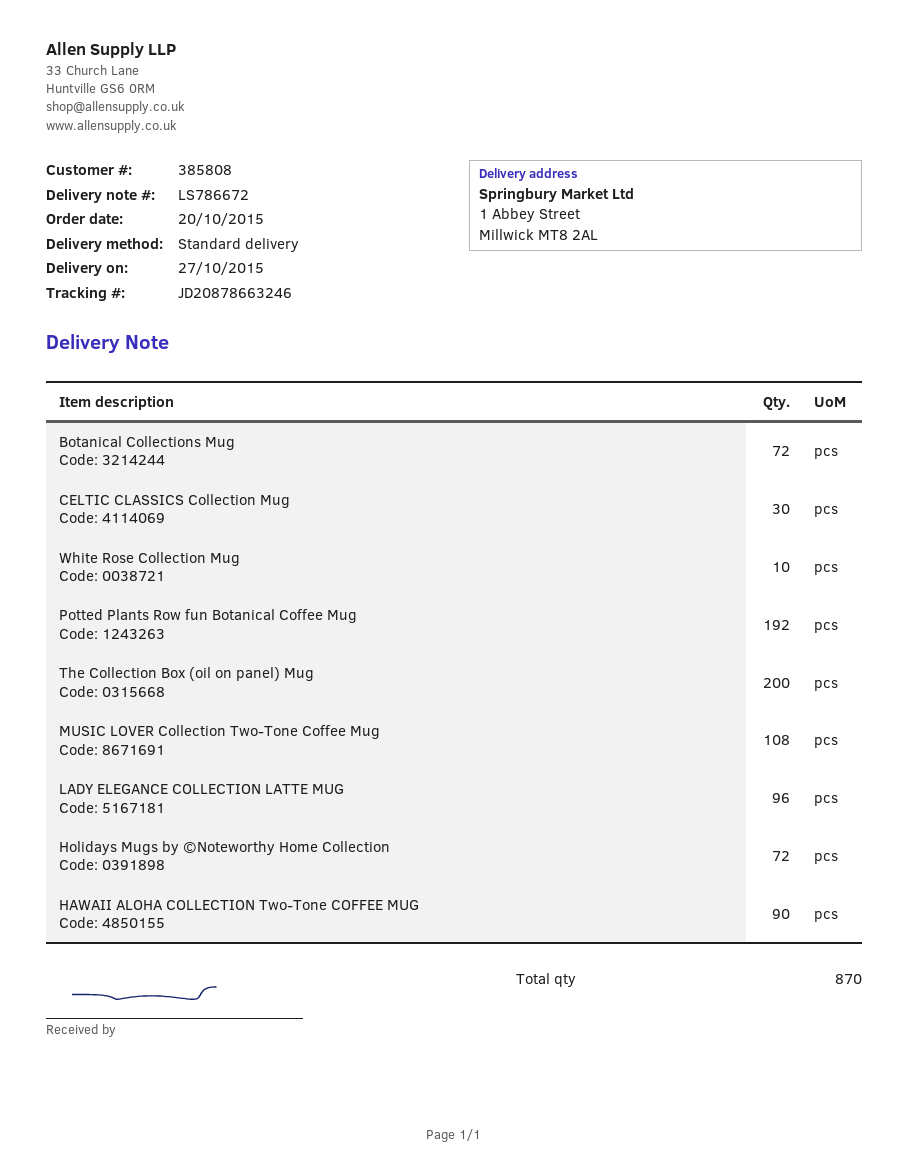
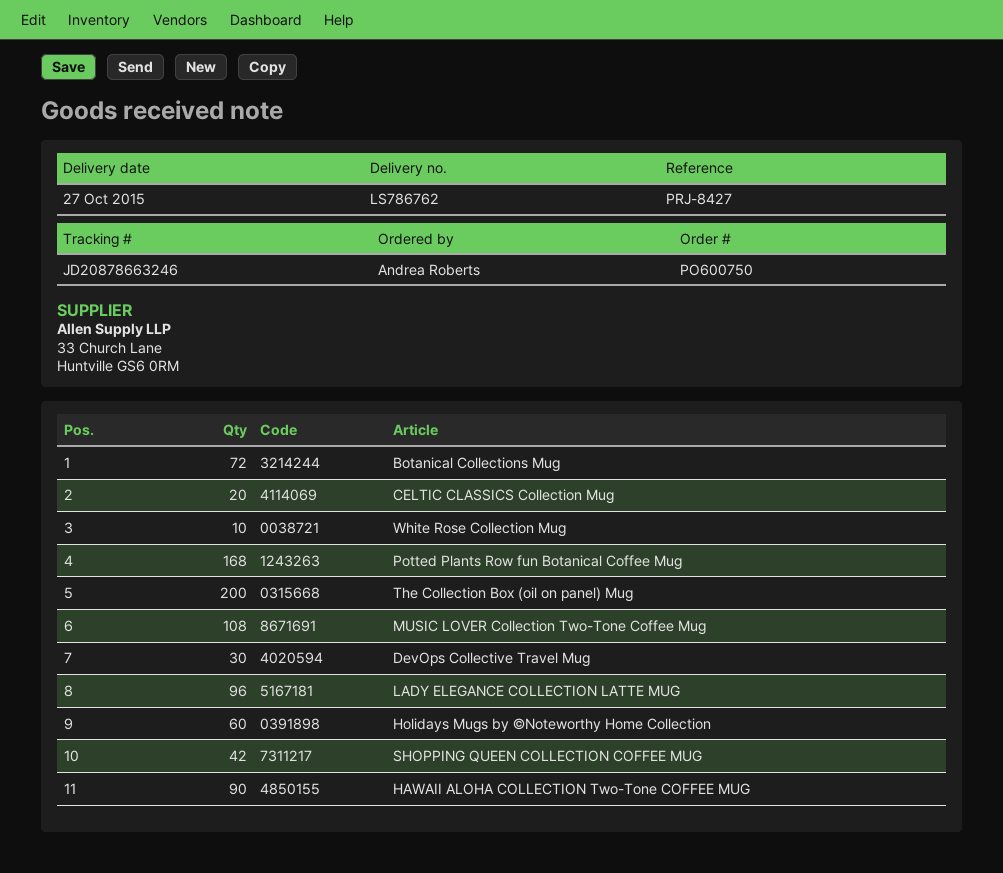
delivery note number: LS786672 -> LS786762
CELTIC CLASSICS Collection Mug: 30 -> 20
Potted Plants Row fun Botanical Coffee Mug: 192 -> 168
Holidays Mugs by ©Noteworthy Home Collection: 72 -> 60
DevOps Collective Travel Mug: none -> 30
SHOPPING QUEEN COLLECTION COFFEE MUG: none -> 42

